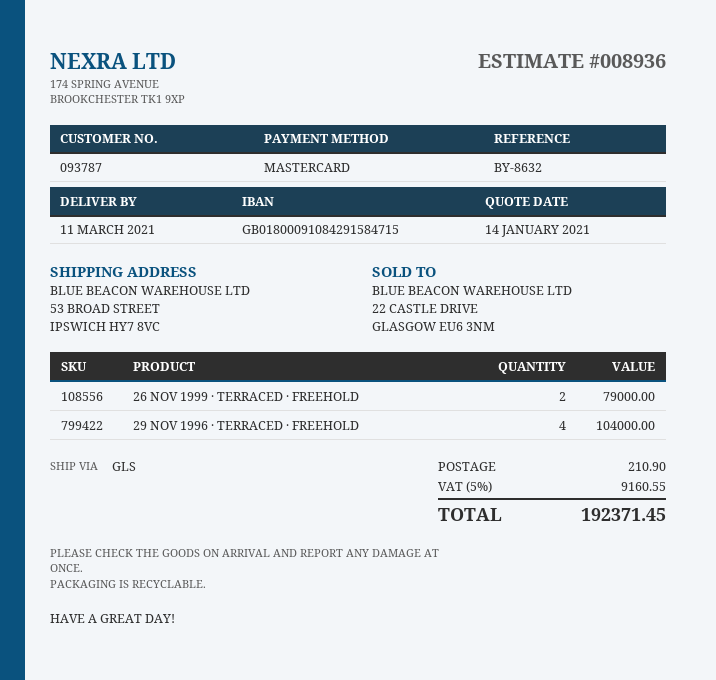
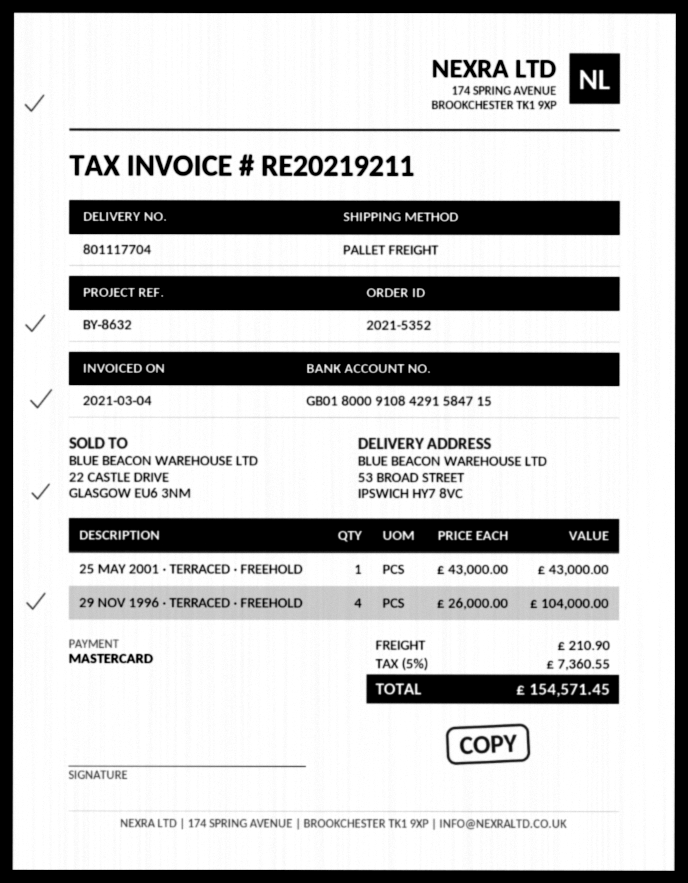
shipping method: GLS -> pallet freight
26 NOV 1999 · TERRACED · FREEHOLD: 2 for 79000.00 -> none
25 MAY 2001 · TERRACED · FREEHOLD: none -> 1 for 43000.00
tax: 5% = 9160.55 -> 5% = 7360.55
total: 192371.45 -> 154571.45

